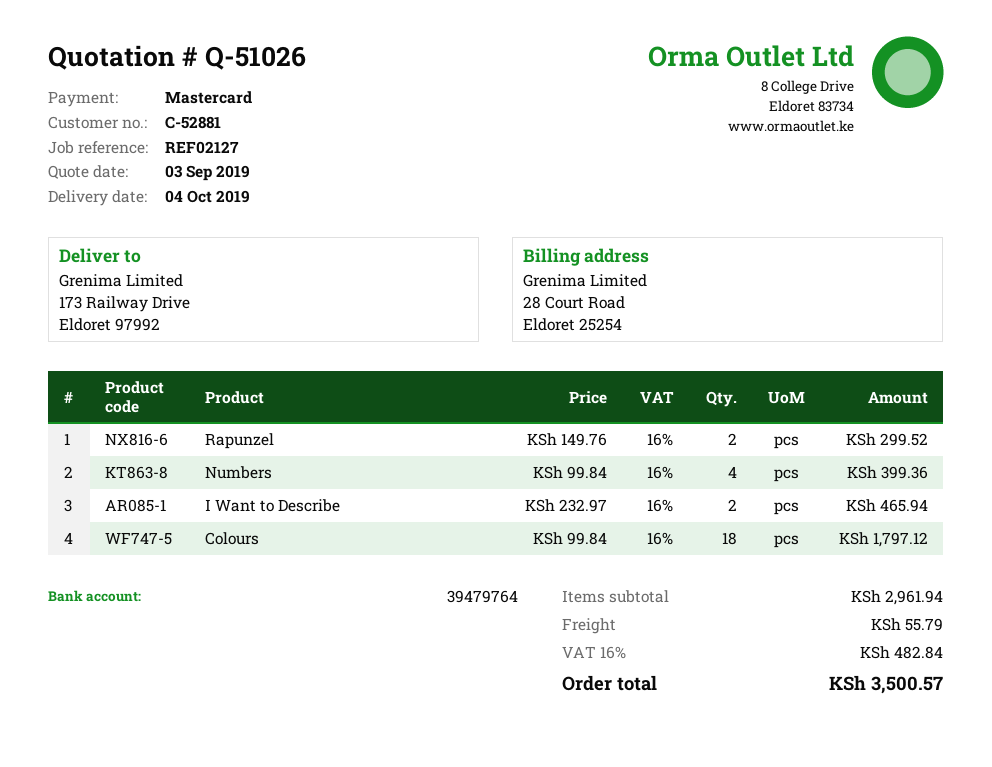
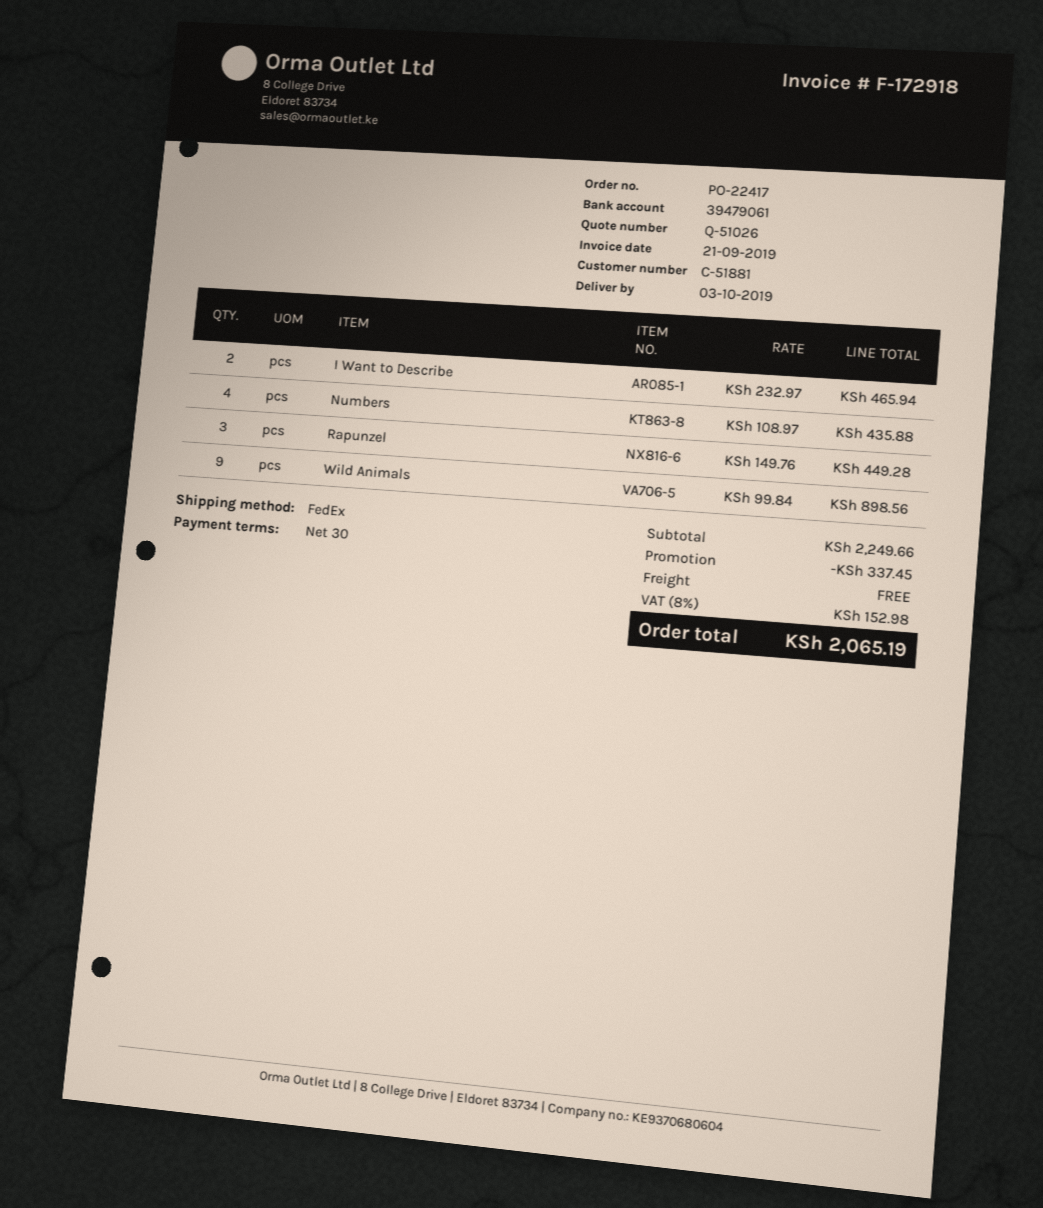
delivery date: 2019-10-04 -> 2019-10-03
customer number: C-52881 -> C-51881
bank account: 39479764 -> 39479061
Rapunzel: 2 x 149.76 = 299.52 -> 3 x 149.76 = 449.28
Numbers: 4 x 99.84 = 399.36 -> 4 x 108.97 = 435.88
Colours: 18 x 99.84 = 1797.12 -> none
Wild Animals: none -> 9 x 99.84 = 898.56
subtotal: 2961.94 -> 2249.66
discount: none -> 337.45
shipping: 55.79 -> 0.00
tax: 16% = 482.84 -> 8% = 152.98
total: 3500.57 -> 2065.19

